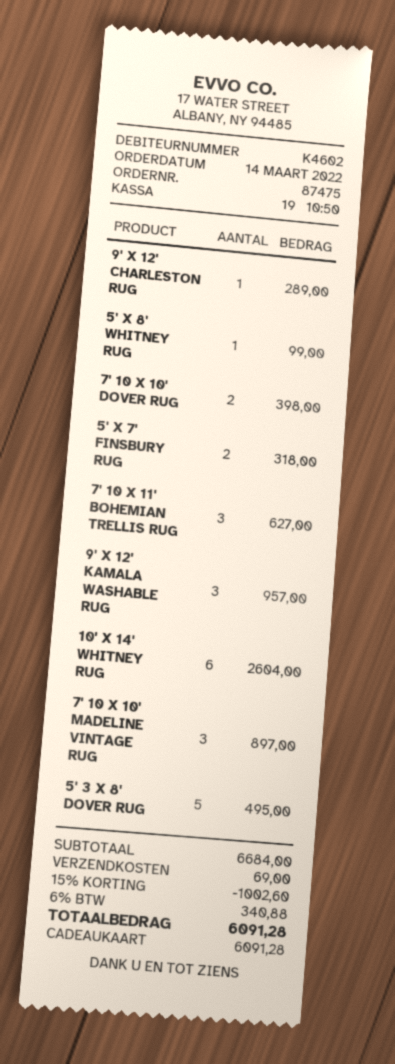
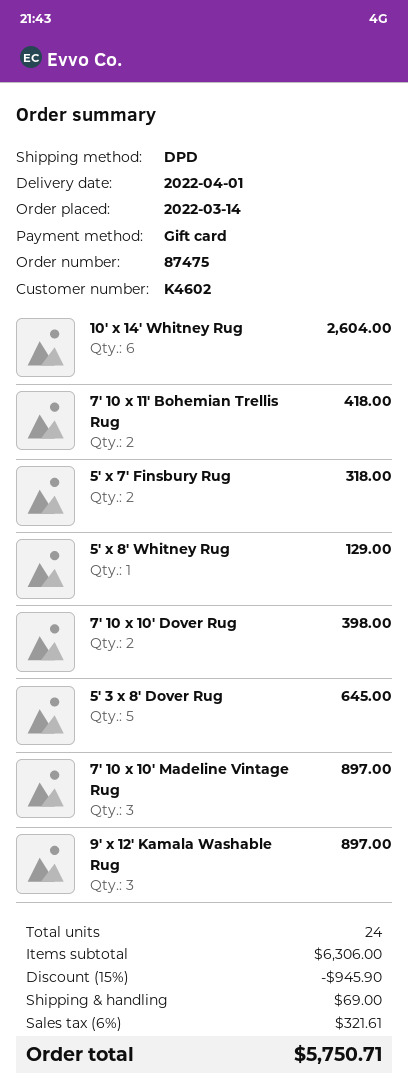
9' X 12' CHARLESTON RUG: 1 for 289.00 -> none
5' X 8' WHITNEY RUG: 1 for 99.00 -> 1 for 129.00
7' 10 X 11' BOHEMIAN TRELLIS RUG: 3 for 627.00 -> 2 for 418.00
9' X 12' KAMALA WASHABLE RUG: 3 for 957.00 -> 3 for 897.00
5' 3 X 8' DOVER RUG: 5 for 495.00 -> 5 for 645.00
subtotal: 6684.00 -> 6306.00
discount: 15% = 1002.60 -> 15% = 945.90
tax: 6% = 340.88 -> 6% = 321.61
total: 6091.28 -> 5750.71

